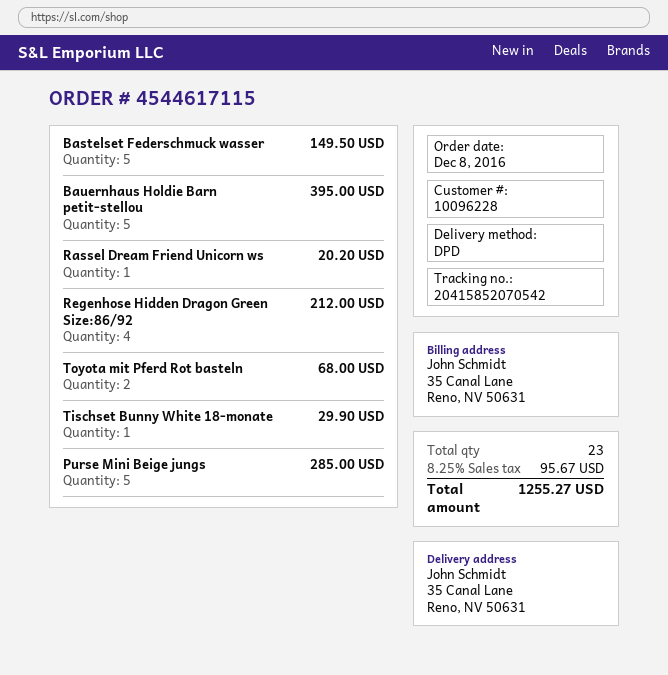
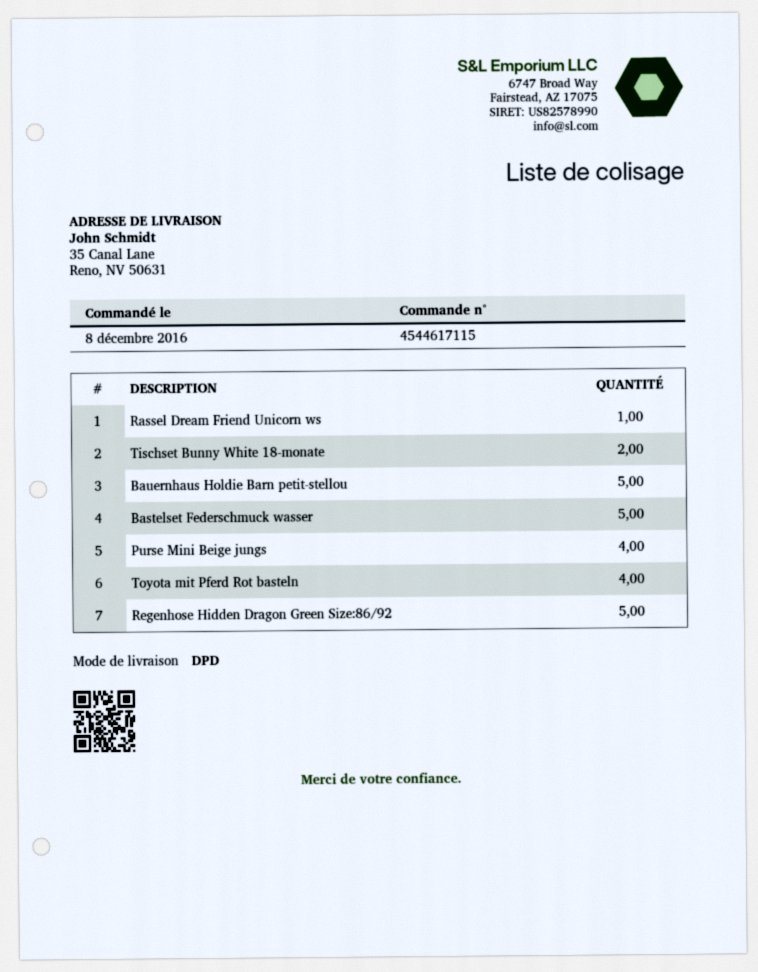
Regenhose Hidden Dragon Green Size:86/92: 4 -> 5
Toyota mit Pferd Rot basteln: 2 -> 4
Tischset Bunny White 18-monate: 1 -> 2
Purse Mini Beige jungs: 5 -> 4

